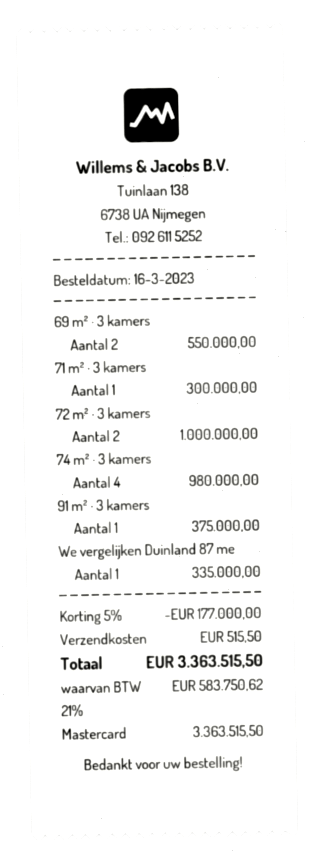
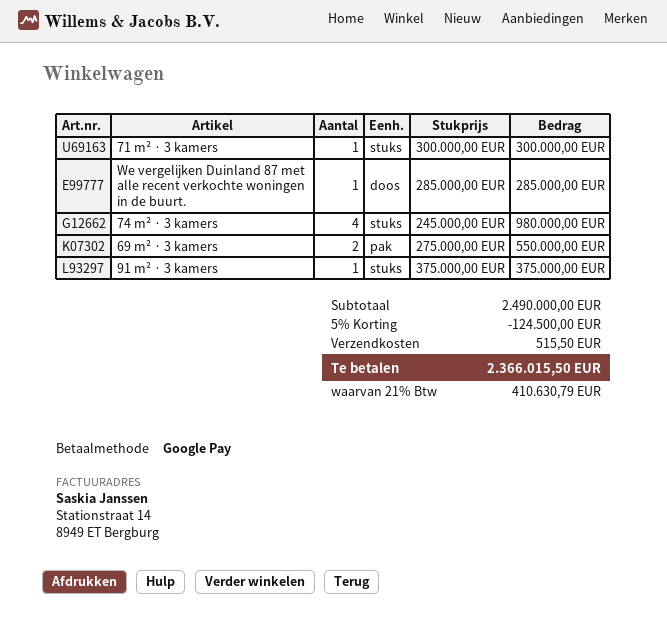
payment method: Mastercard -> Google Pay
72 m² · 3 kamers: 2 for 1000000.00 -> none
We vergelijken Duinland 87 me: 1 for 335000.00 -> 1 for 285000.00
discount: 5% = 177000.00 -> 5% = 124500.00
tax: 21% = 583750.62 -> 21% = 410630.79
total: 3363515.50 -> 2366015.50

